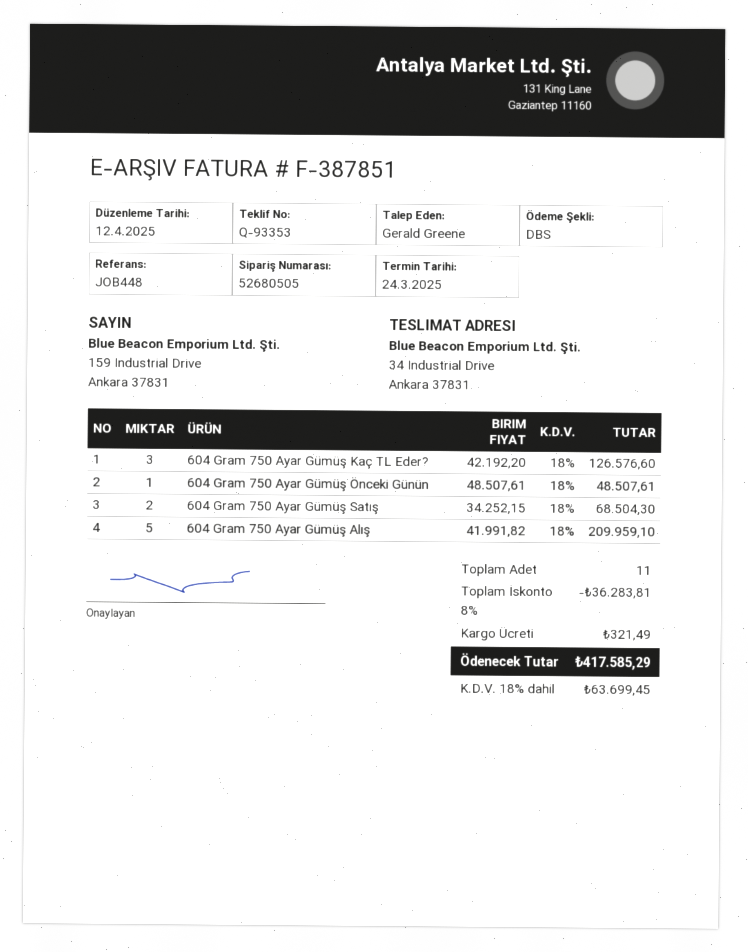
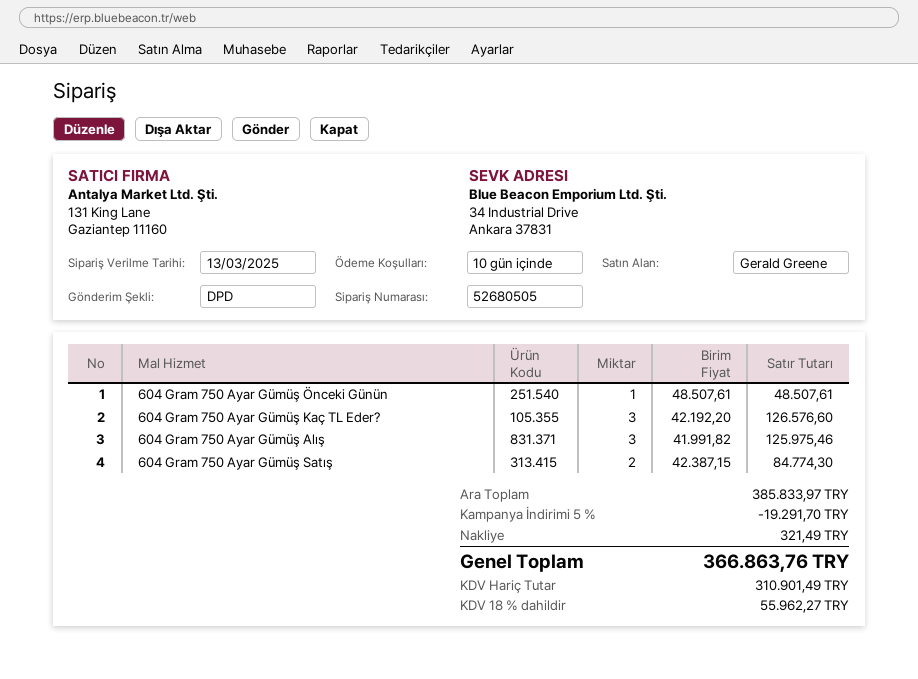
604 Gram 750 Ayar Gümüş Satış: 2 x 34252.15 = 68504.30 -> 2 x 42387.15 = 84774.30
604 Gram 750 Ayar Gümüş Alış: 5 x 41991.82 = 209959.10 -> 3 x 41991.82 = 125975.46
discount: 8% = 36283.81 -> 5% = 19291.70
tax: 18% = 63699.45 -> 18% = 55962.27
total: 417585.29 -> 366863.76

